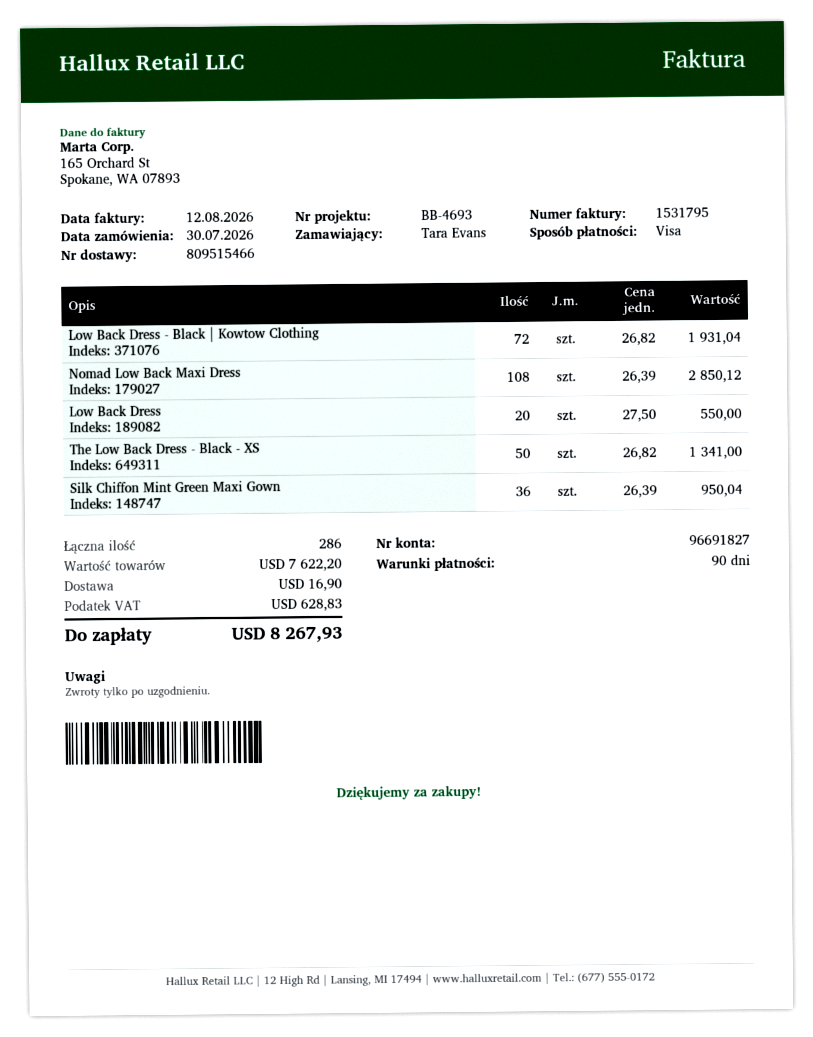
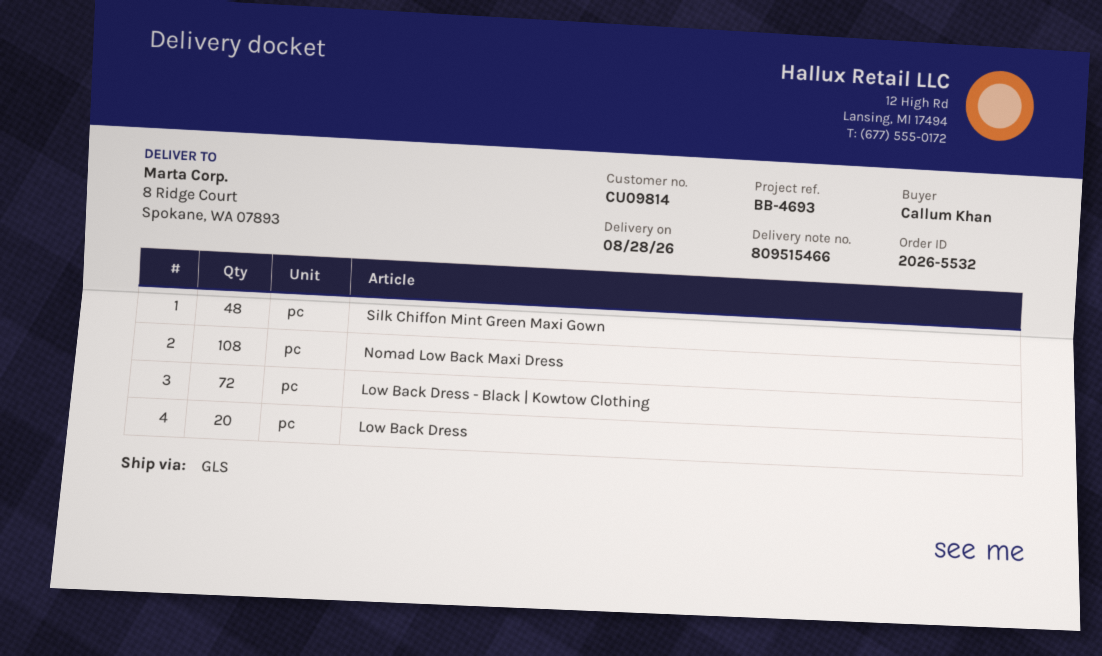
ordered by: Tara Evans -> Callum Khan
The Low Back Dress - Black - XS: 50 -> none
Silk Chiffon Mint Green Maxi Gown: 36 -> 48

